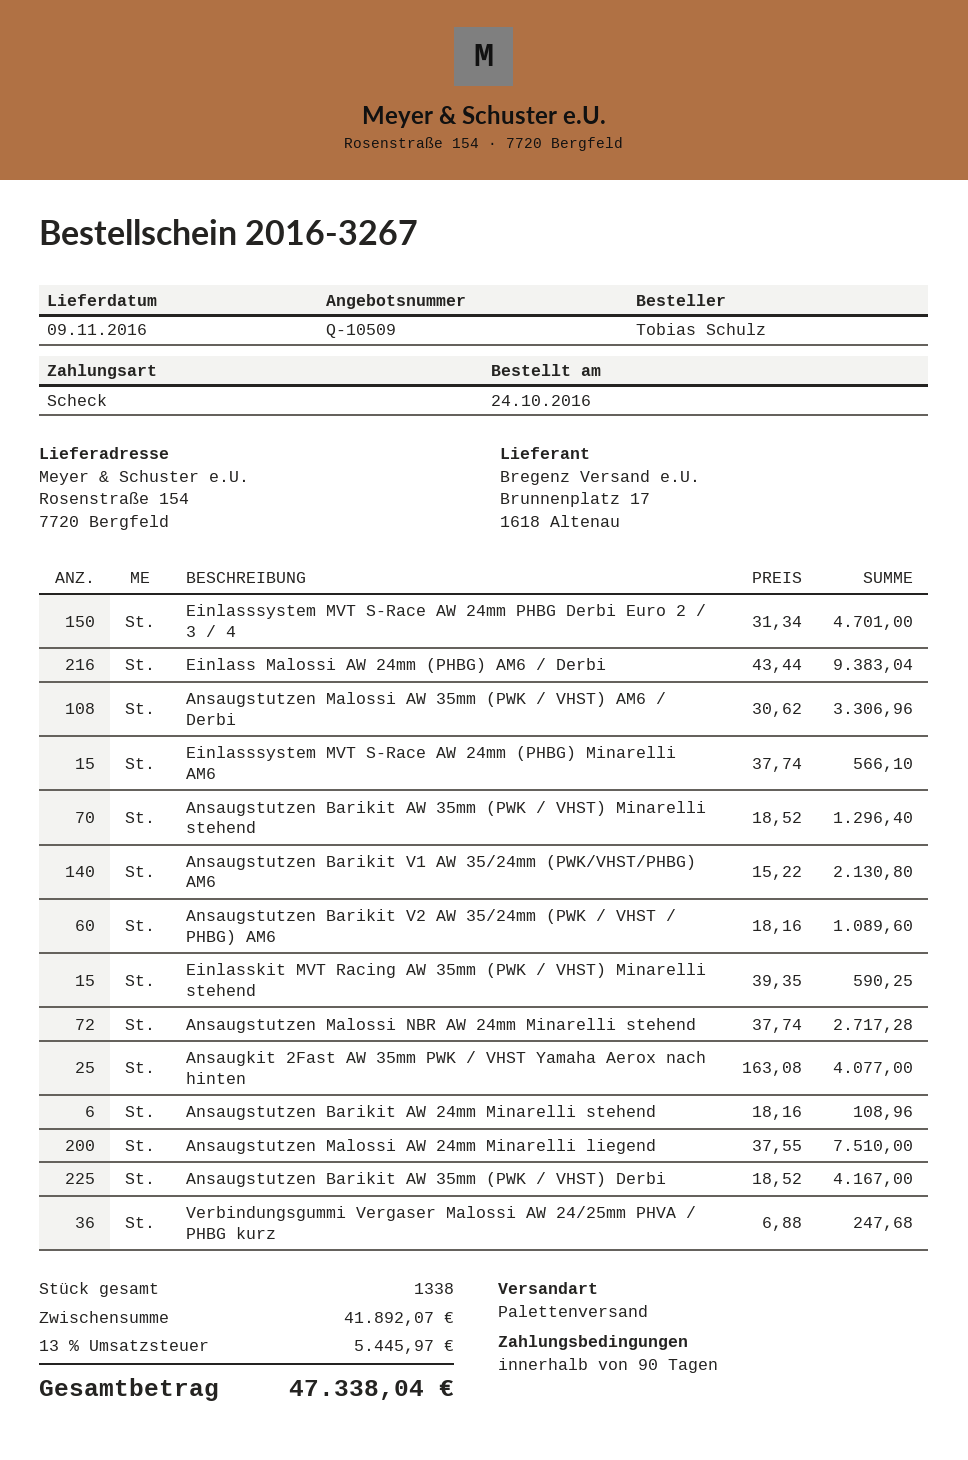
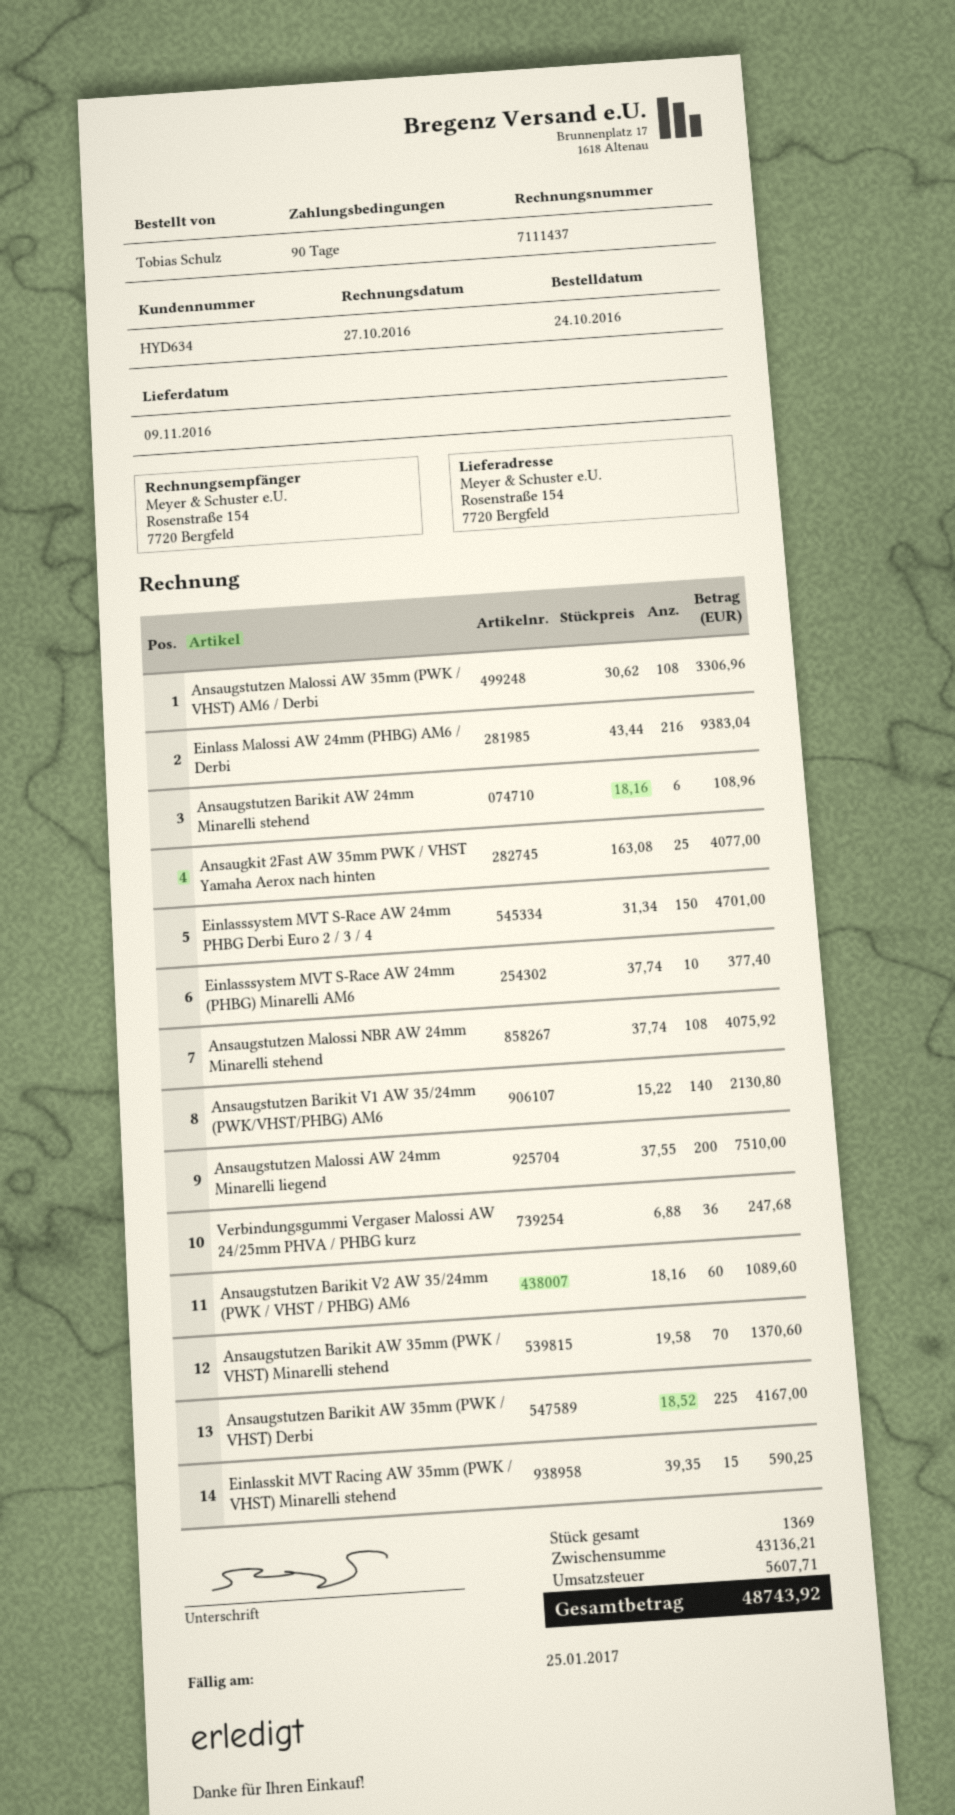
Einlasssystem MVT S-Race AW 24mm (PHBG) Minarelli AM6: 15 x 37.74 = 566.10 -> 10 x 37.74 = 377.40
Ansaugstutzen Barikit AW 35mm (PWK / VHST) Minarelli stehend: 70 x 18.52 = 1296.40 -> 70 x 19.58 = 1370.60
Ansaugstutzen Malossi NBR AW 24mm Minarelli stehend: 72 x 37.74 = 2717.28 -> 108 x 37.74 = 4075.92
total quantity: 1338 -> 1369
subtotal: 41892.07 -> 43136.21
tax: 5445.97 -> 5607.71
total: 47338.04 -> 48743.92

